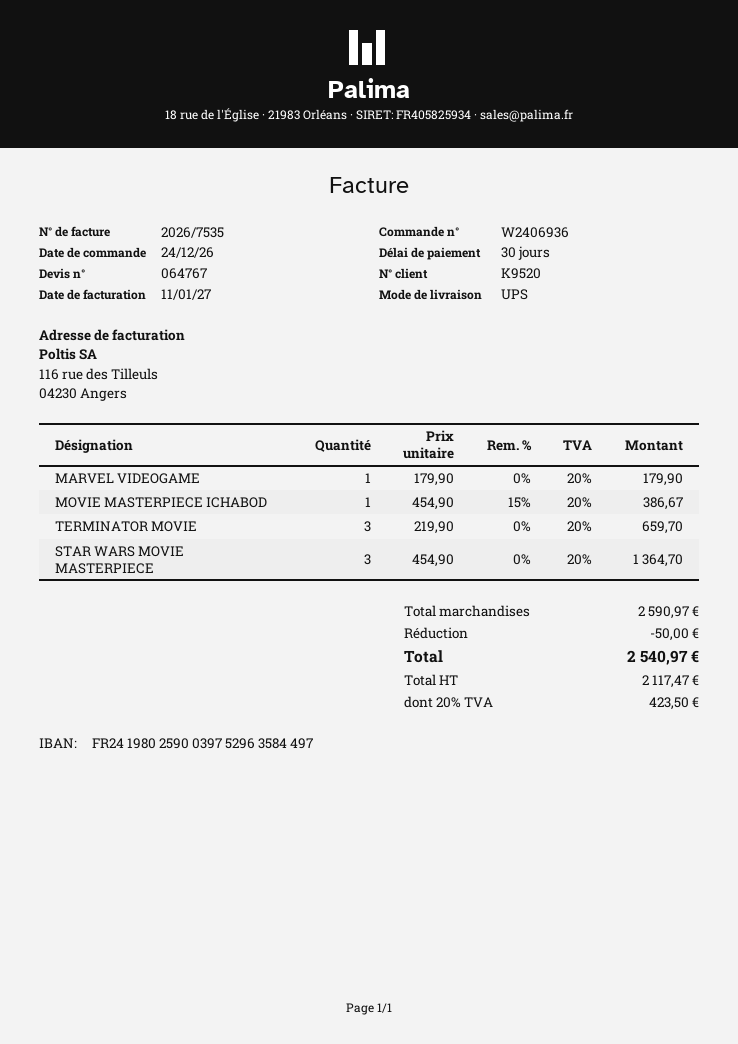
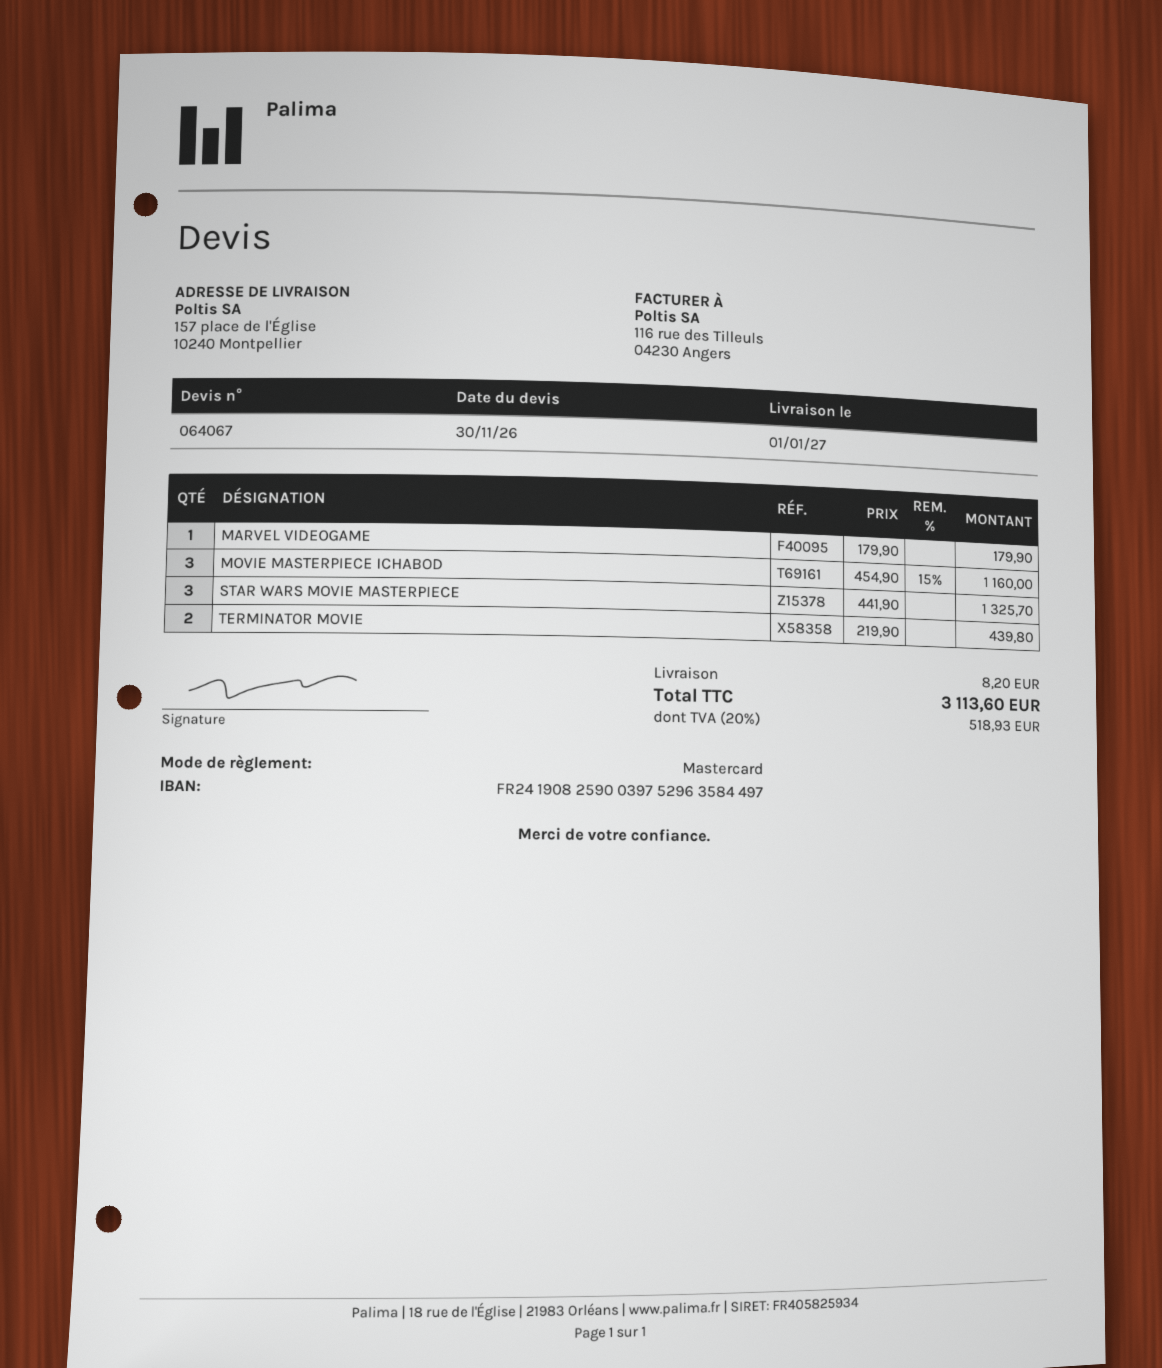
quote number: 064767 -> 064067
bank account: FR2419802590039752963584497 -> FR2419082590039752963584497
MOVIE MASTERPIECE ICHABOD: 1 x 454.90 - 15% = 386.67 -> 3 x 454.90 - 15% = 1160.00
TERMINATOR MOVIE: 3 x 219.90 = 659.70 -> 2 x 219.90 = 439.80
STAR WARS MOVIE MASTERPIECE: 3 x 454.90 = 1364.70 -> 3 x 441.90 = 1325.70
discount: 50.00 -> none
shipping: none -> 8.20
tax: 20% = 423.50 -> 20% = 518.93
total: 2540.97 -> 3113.60

